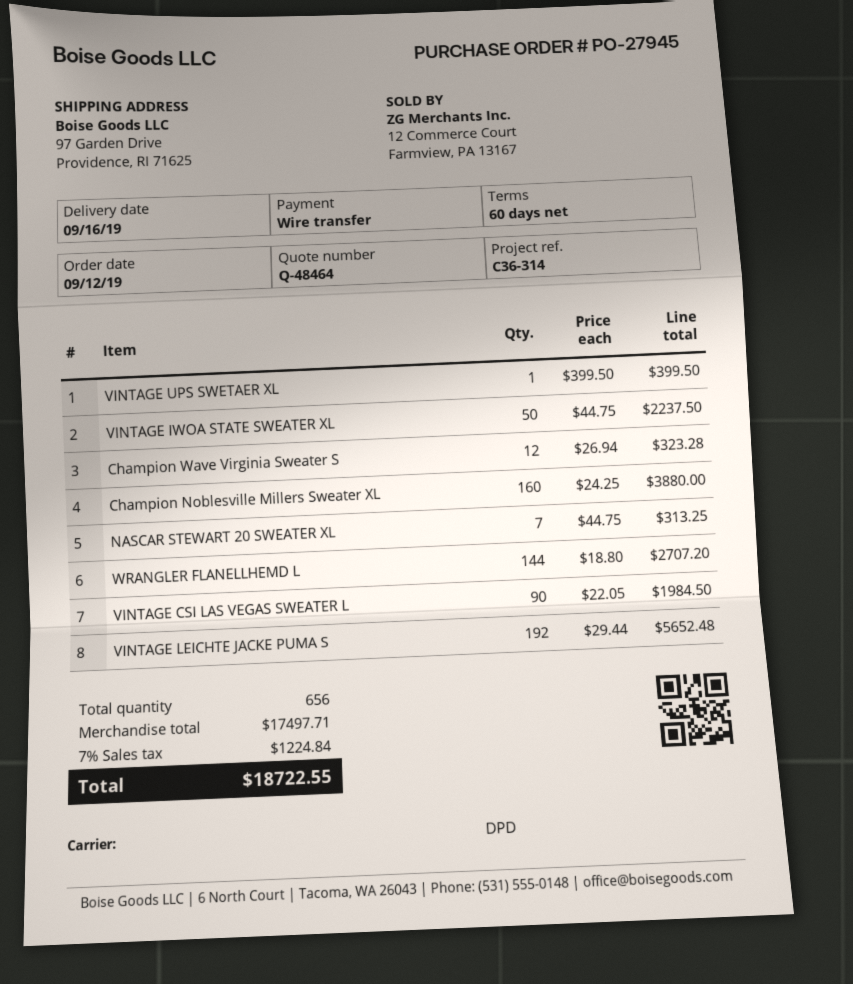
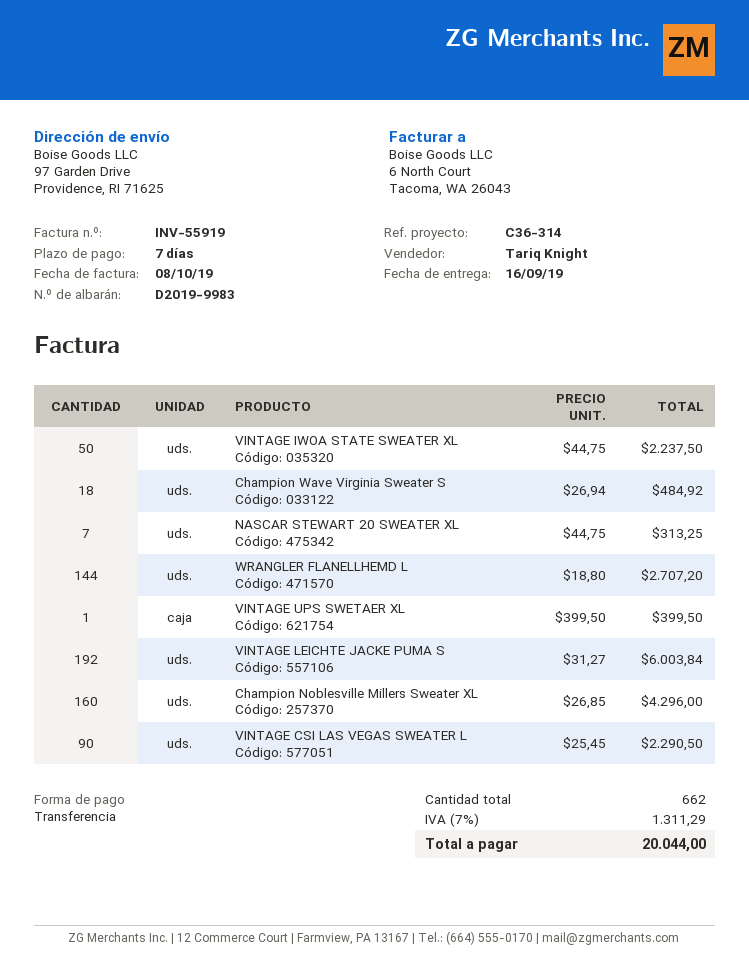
payment terms: 60 days -> 7 days
Champion Wave Virginia Sweater S: 12 x 26.94 = 323.28 -> 18 x 26.94 = 484.92
Champion Noblesville Millers Sweater XL: 160 x 24.25 = 3880.00 -> 160 x 26.85 = 4296.00
VINTAGE CSI LAS VEGAS SWEATER L: 90 x 22.05 = 1984.50 -> 90 x 25.45 = 2290.50
VINTAGE LEICHTE JACKE PUMA S: 192 x 29.44 = 5652.48 -> 192 x 31.27 = 6003.84
total quantity: 656 -> 662
tax: 7% = 1224.84 -> 7% = 1311.29
total: 18722.55 -> 20044.00

